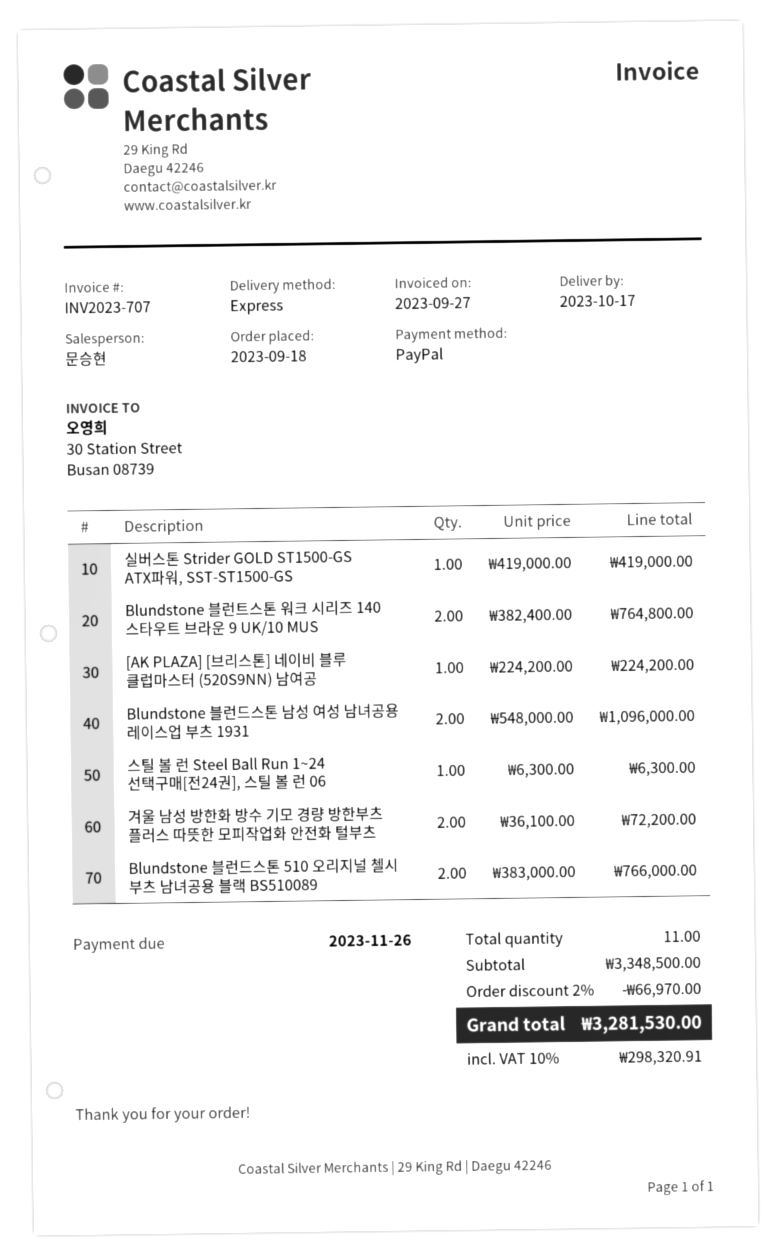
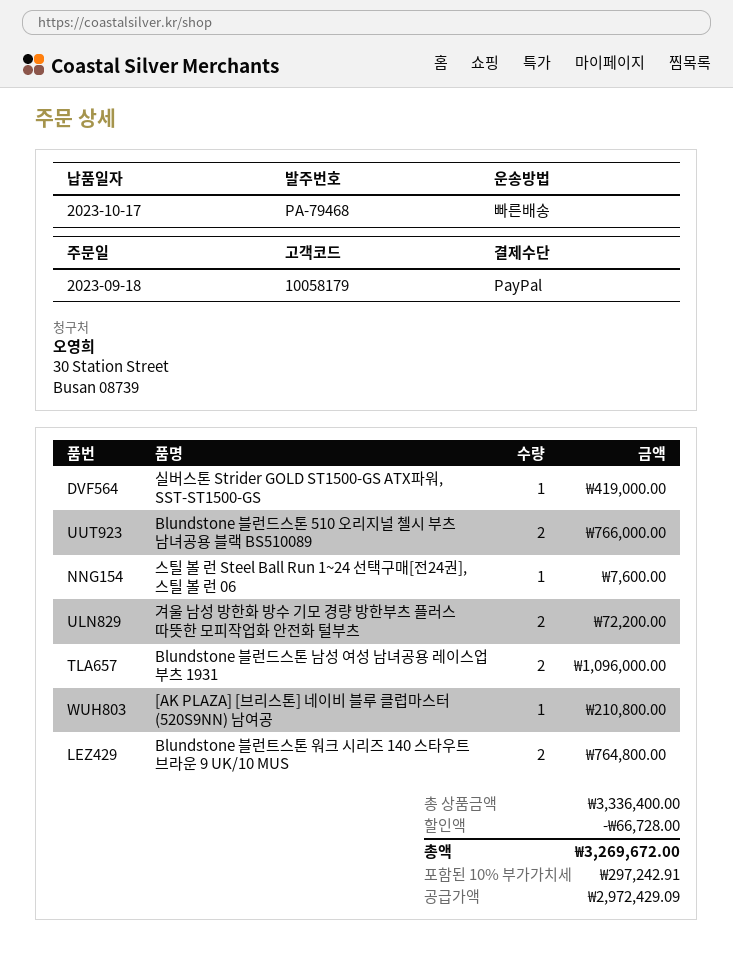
[AK PLAZA] [브리스톤] 네이비 블루 클럽마스터 (520S9NN) 남여공: 1 for 224200.00 -> 1 for 210800.00
스틸 볼 런 Steel Ball Run 1~24 선택구매[전24권], 스틸 볼 런 06: 1 for 6300.00 -> 1 for 7600.00
subtotal: 3348500.00 -> 3336400.00
discount: 66970.00 -> 66728.00
tax: 10% = 298320.91 -> 10% = 297242.91
total: 3281530.00 -> 3269672.00

